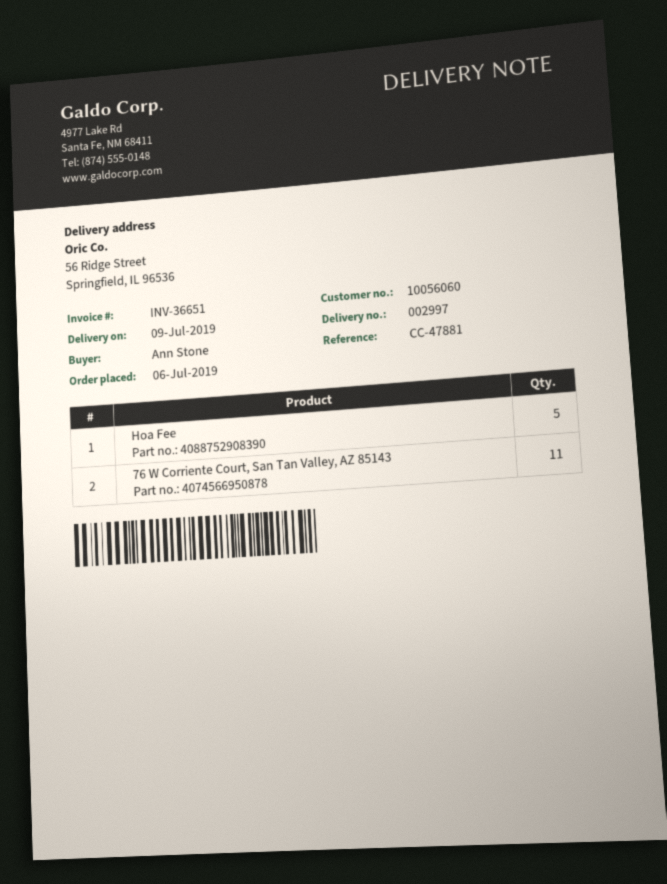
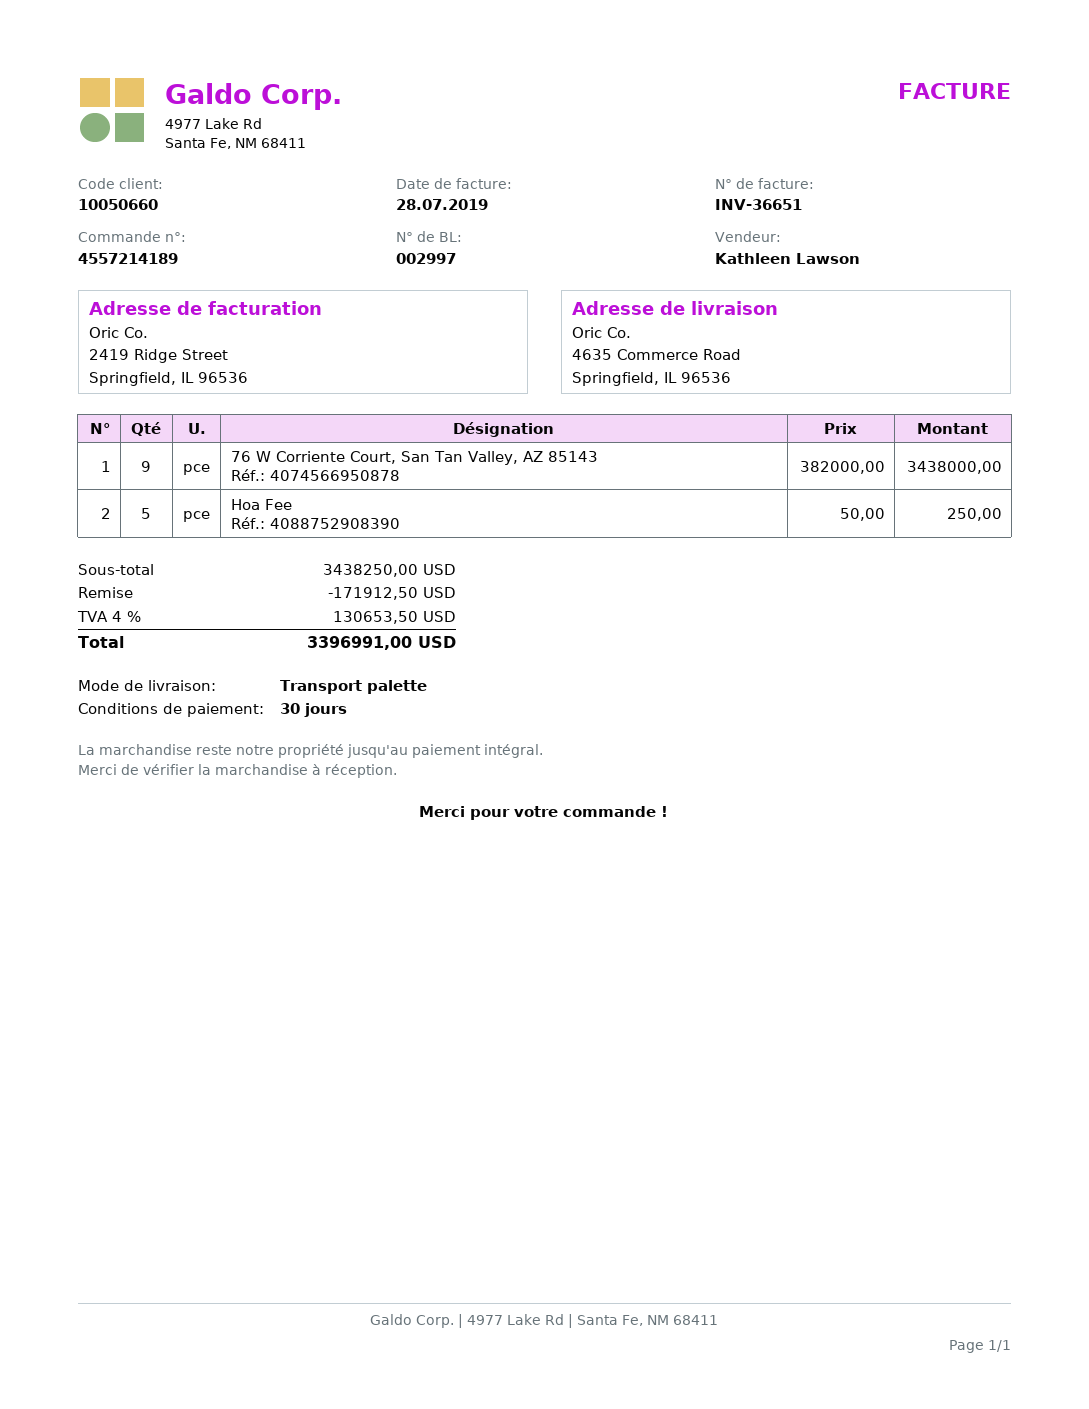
customer number: 10056060 -> 10050660
ship to: 56 Ridge Street, Springfield, IL 96536 -> 4635 Commerce Road, Springfield, IL 96536
76 W Corriente Court, San Tan Valley, AZ 85143: 11 -> 9

